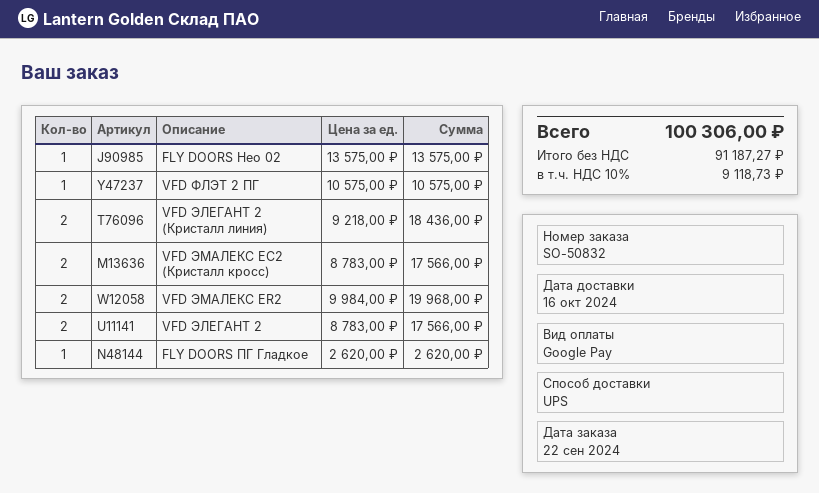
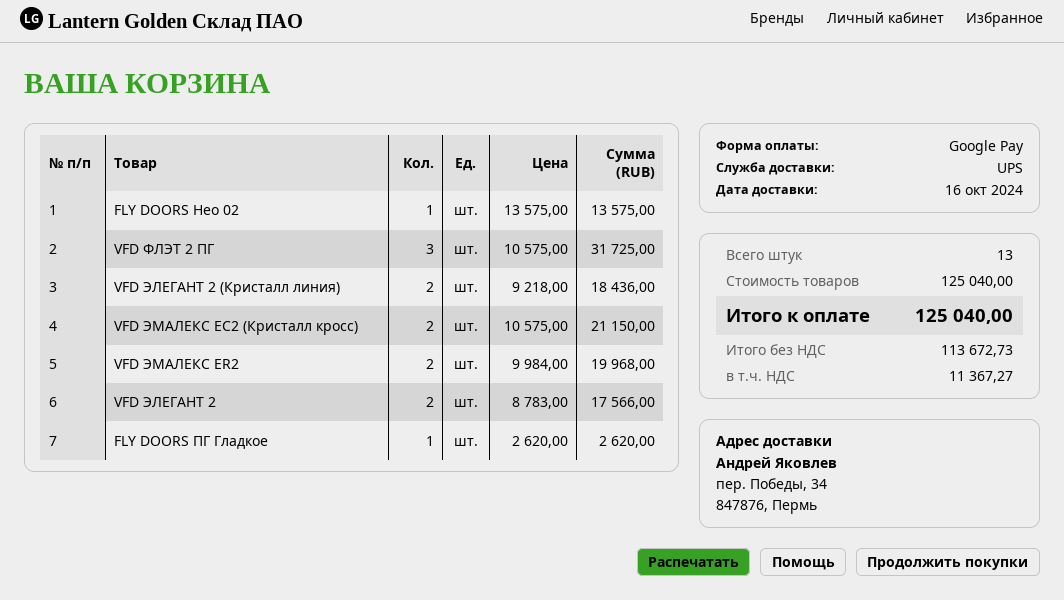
VFD ФЛЭТ 2 ПГ: 1 x 10575.00 = 10575.00 -> 3 x 10575.00 = 31725.00
VFD ЭМАЛЕКС EC2 (Кристалл кросс): 2 x 8783.00 = 17566.00 -> 2 x 10575.00 = 21150.00
net: 91187.27 -> 113672.73
tax: 9118.73 -> 11367.27
total: 100306.00 -> 125040.00

